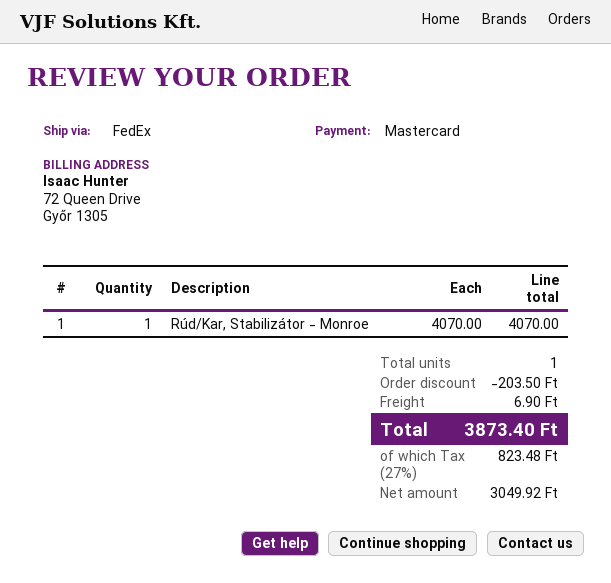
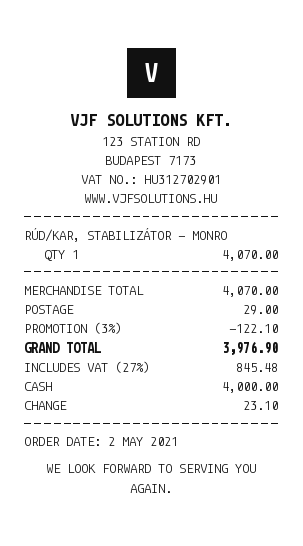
payment method: Mastercard -> cash
discount: 203.50 -> 122.10
shipping: 6.90 -> 29.00
tax: 27% = 823.48 -> 27% = 845.48
total: 3873.40 -> 3976.90

